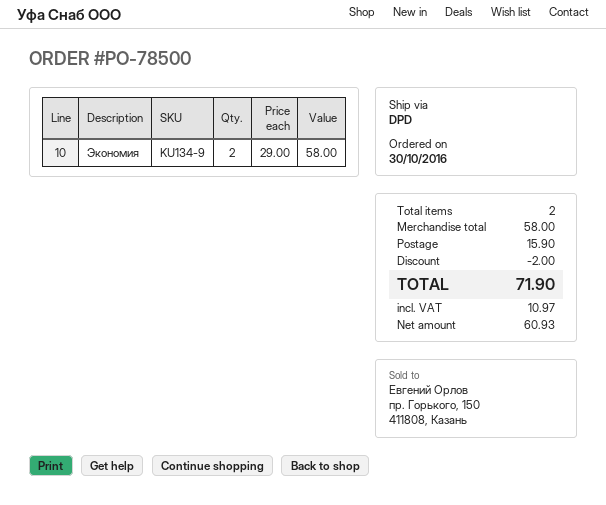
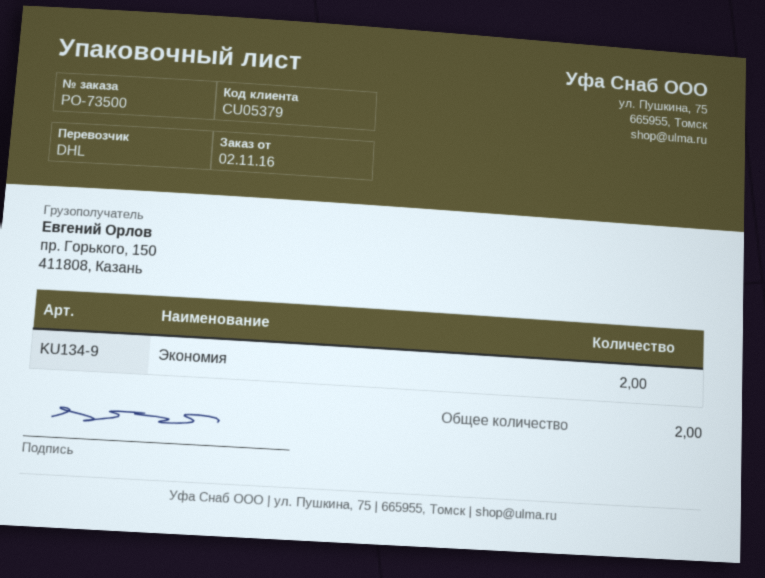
order number: PO-78500 -> PO-73500
order date: 2016-10-30 -> 2016-11-02
shipping method: DPD -> DHL

